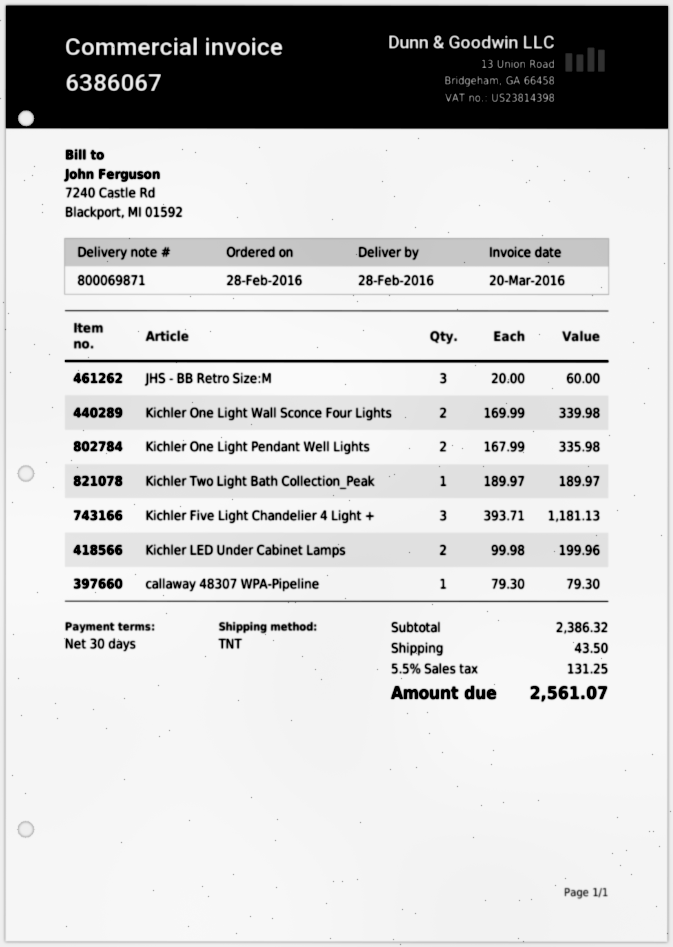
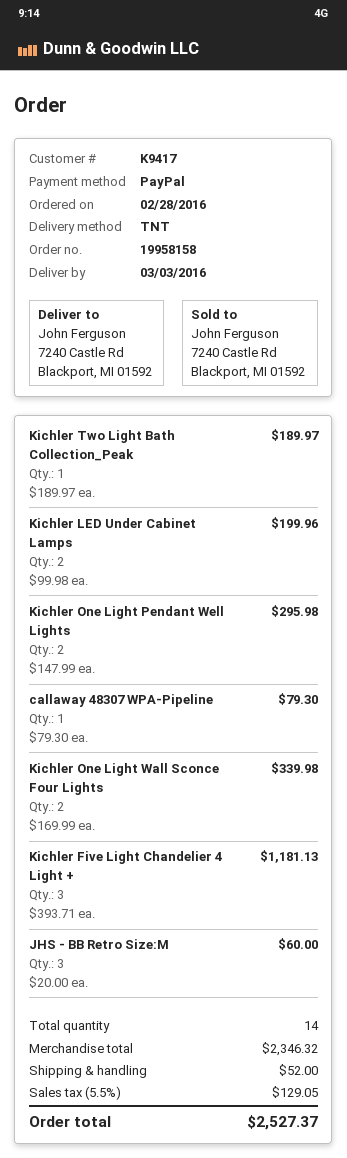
delivery date: 2016-02-28 -> 2016-03-03
Kichler One Light Pendant Well Lights: 2 x 167.99 = 335.98 -> 2 x 147.99 = 295.98
subtotal: 2386.32 -> 2346.32
shipping: 43.50 -> 52.00
tax: 5.5% = 131.25 -> 5.5% = 129.05
total: 2561.07 -> 2527.37

